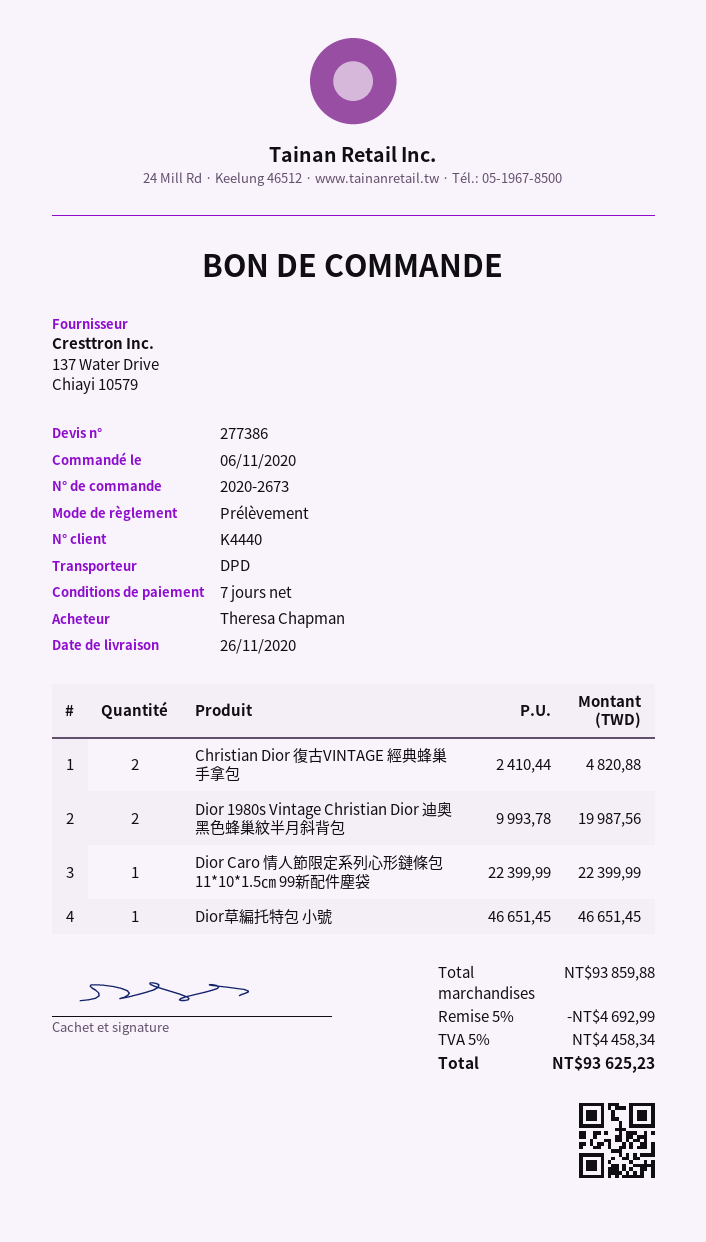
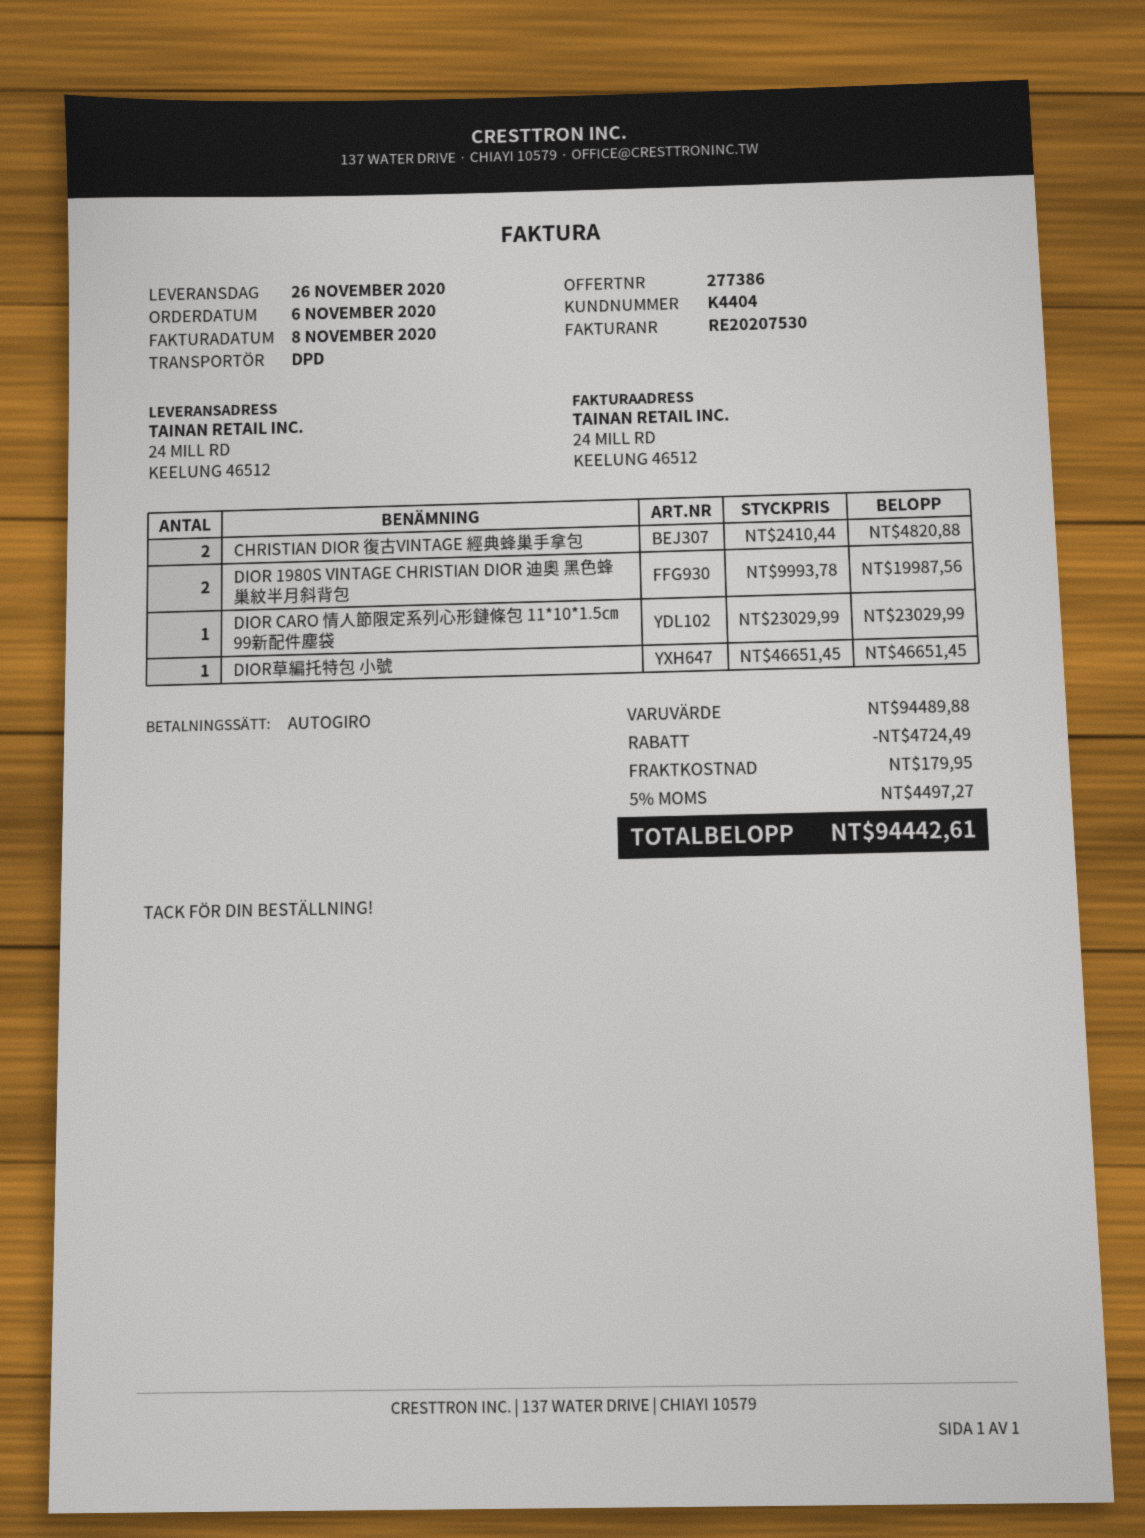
customer number: K4440 -> K4404
Dior Caro 情人節限定系列心形鏈條包 11*10*1.5㎝ 99新配件塵袋: 1 x 22399.99 = 22399.99 -> 1 x 23029.99 = 23029.99
subtotal: 93859.88 -> 94489.88
discount: 4692.99 -> 4724.49
shipping: none -> 179.95
tax: 5% = 4458.34 -> 5% = 4497.27
total: 93625.23 -> 94442.61

